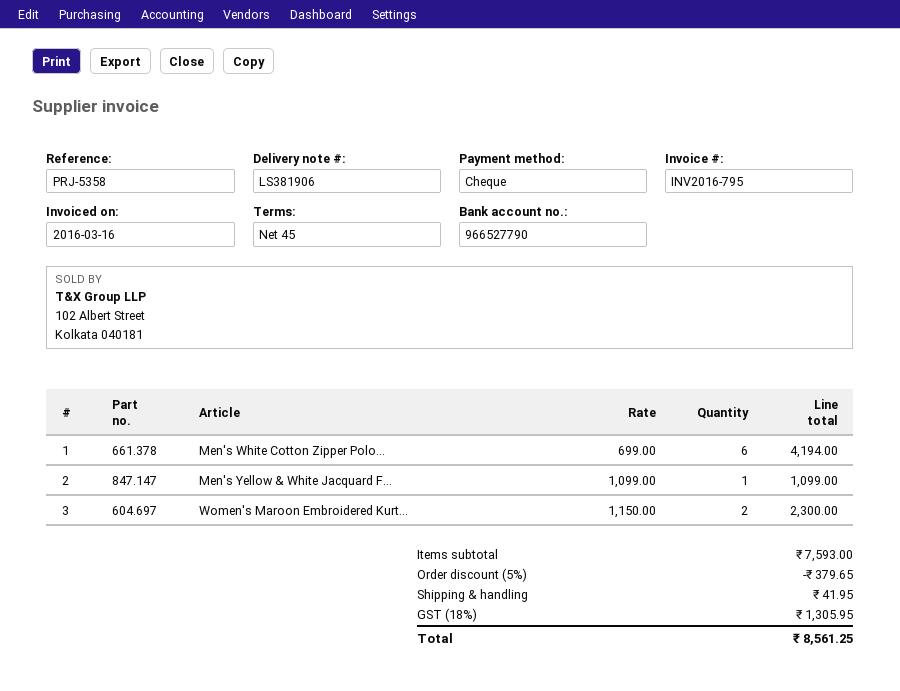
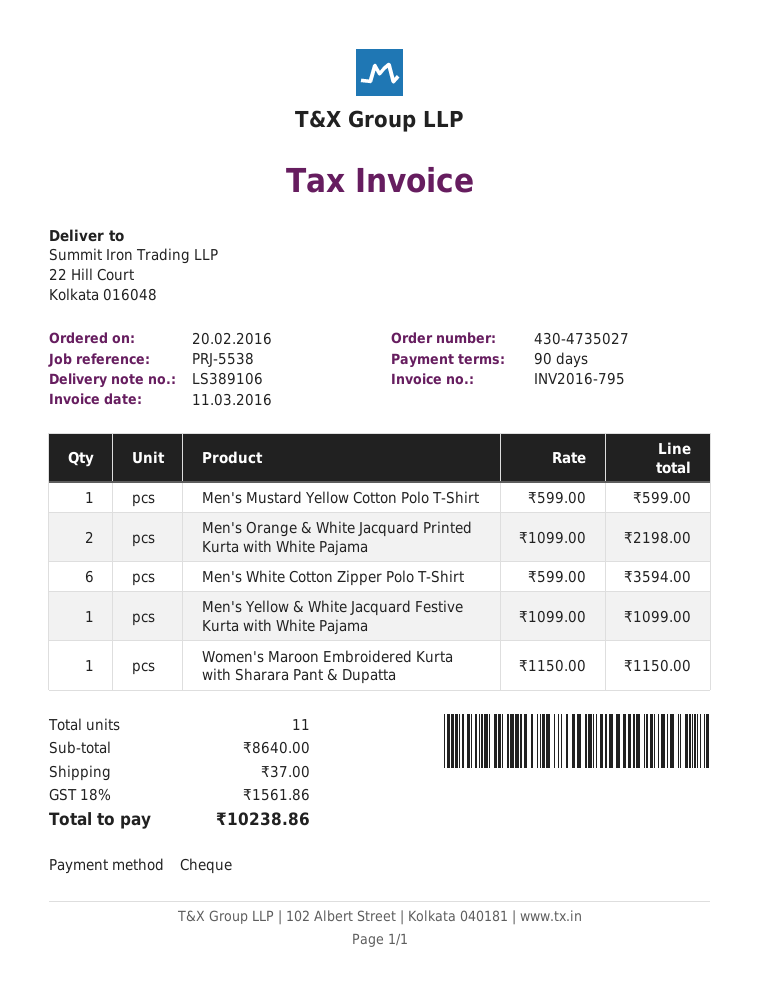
delivery note number: LS381906 -> LS389106
invoice date: 2016-03-16 -> 2016-03-11
payment terms: 45 days -> 90 days
reference: PRJ-5358 -> PRJ-5538
Men's White Cotton Zipper Polo...: 6 x 699.00 = 4194.00 -> 6 x 599.00 = 3594.00
Women's Maroon Embroidered Kurt...: 2 x 1150.00 = 2300.00 -> 1 x 1150.00 = 1150.00
Men's Mustard Yellow Cotton Polo T-Shirt: none -> 1 x 599.00 = 599.00
Men's Orange & White Jacquard Printed Kurta with White Pajama: none -> 2 x 1099.00 = 2198.00
subtotal: 7593.00 -> 8640.00
discount: 5% = 379.65 -> none
shipping: 41.95 -> 37.00
tax: 18% = 1305.95 -> 18% = 1561.86
total: 8561.25 -> 10238.86

